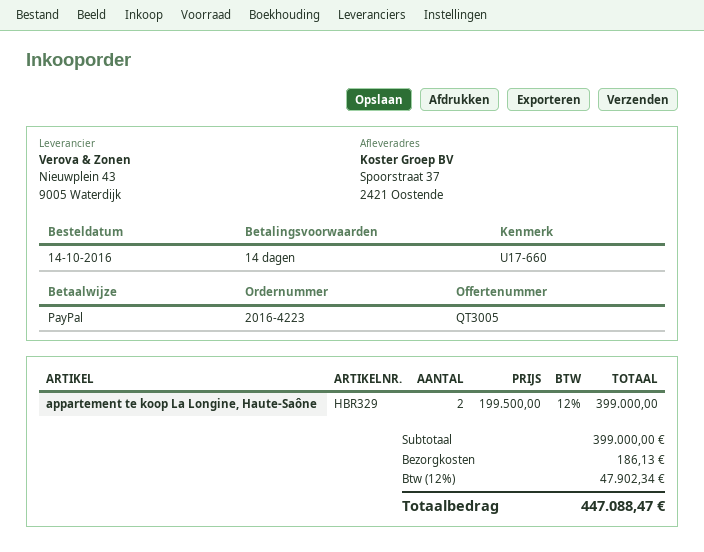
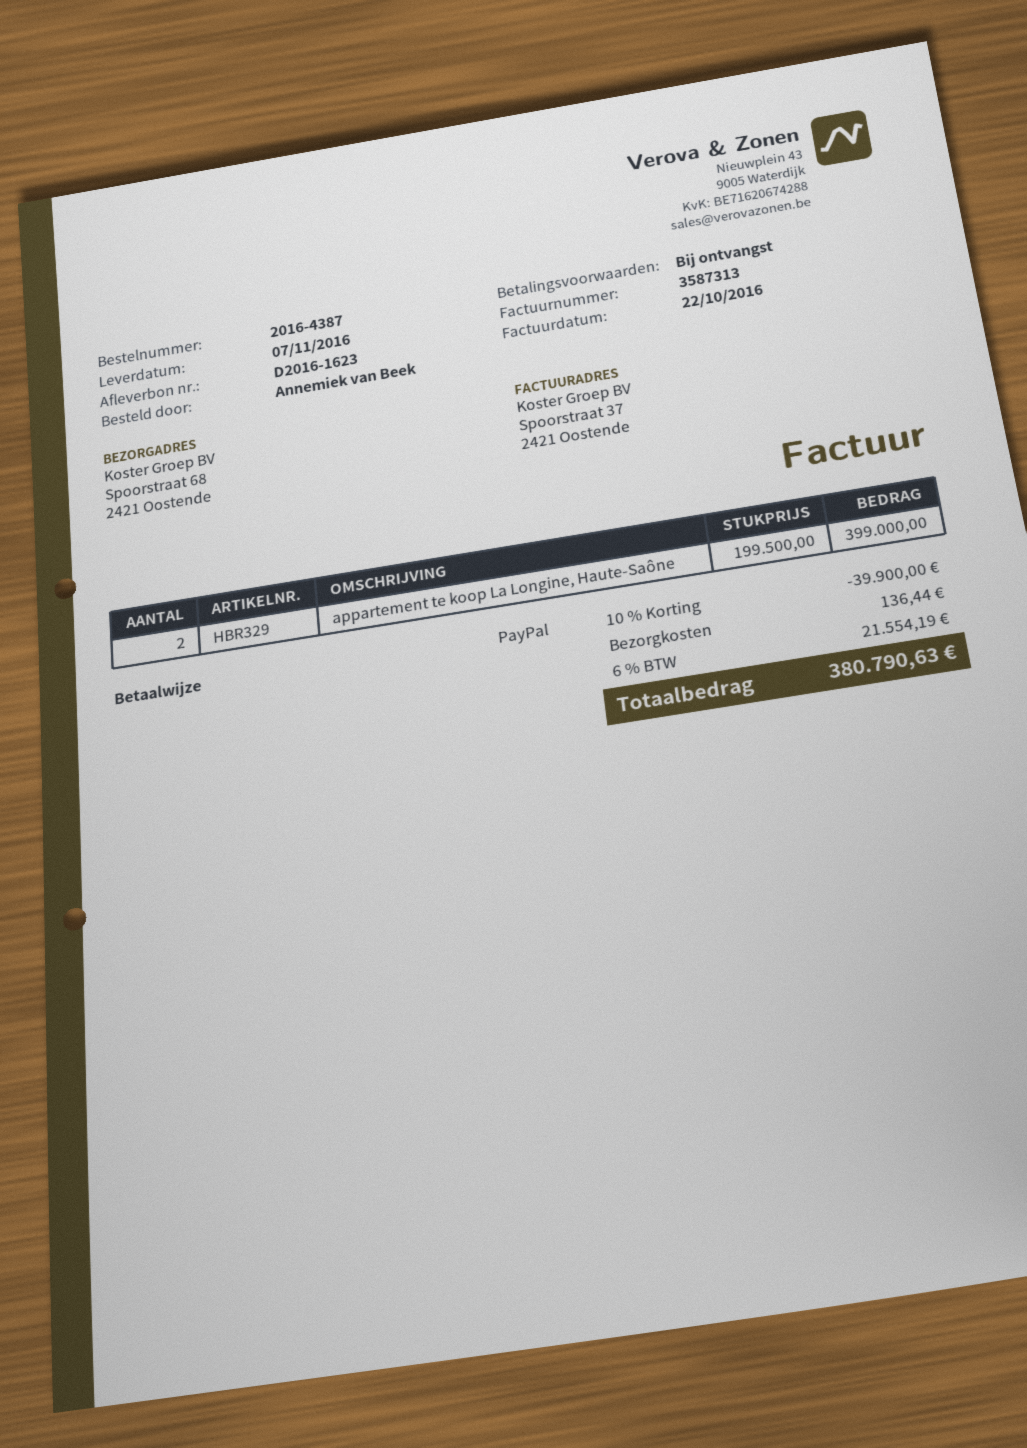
order number: 2016-4223 -> 2016-4387
payment terms: 14 days -> on receipt
ship to: Spoorstraat 37, 2421 Oostende -> Spoorstraat 68, 2421 Oostende
discount: none -> 10% = 39900.00
shipping: 186.13 -> 136.44
tax: 12% = 47902.34 -> 6% = 21554.19
total: 447088.47 -> 380790.63

